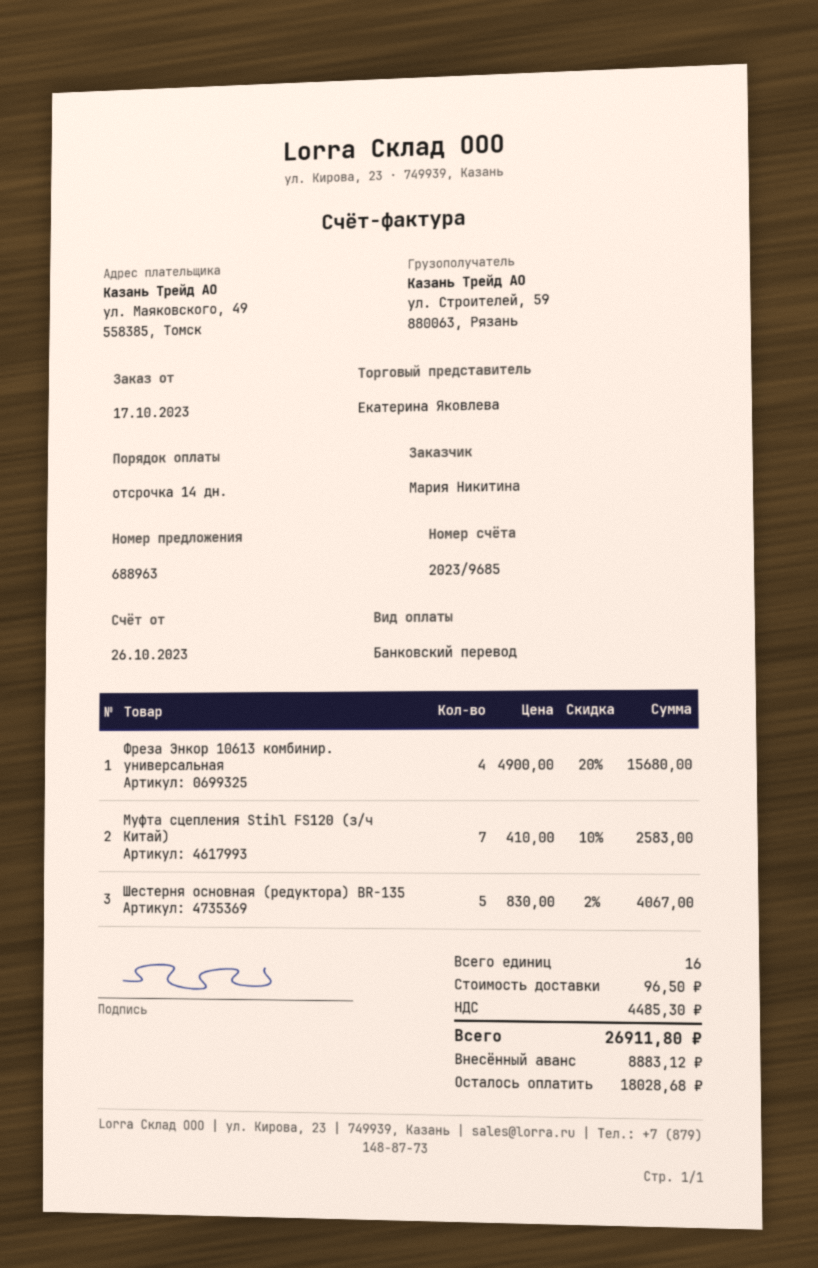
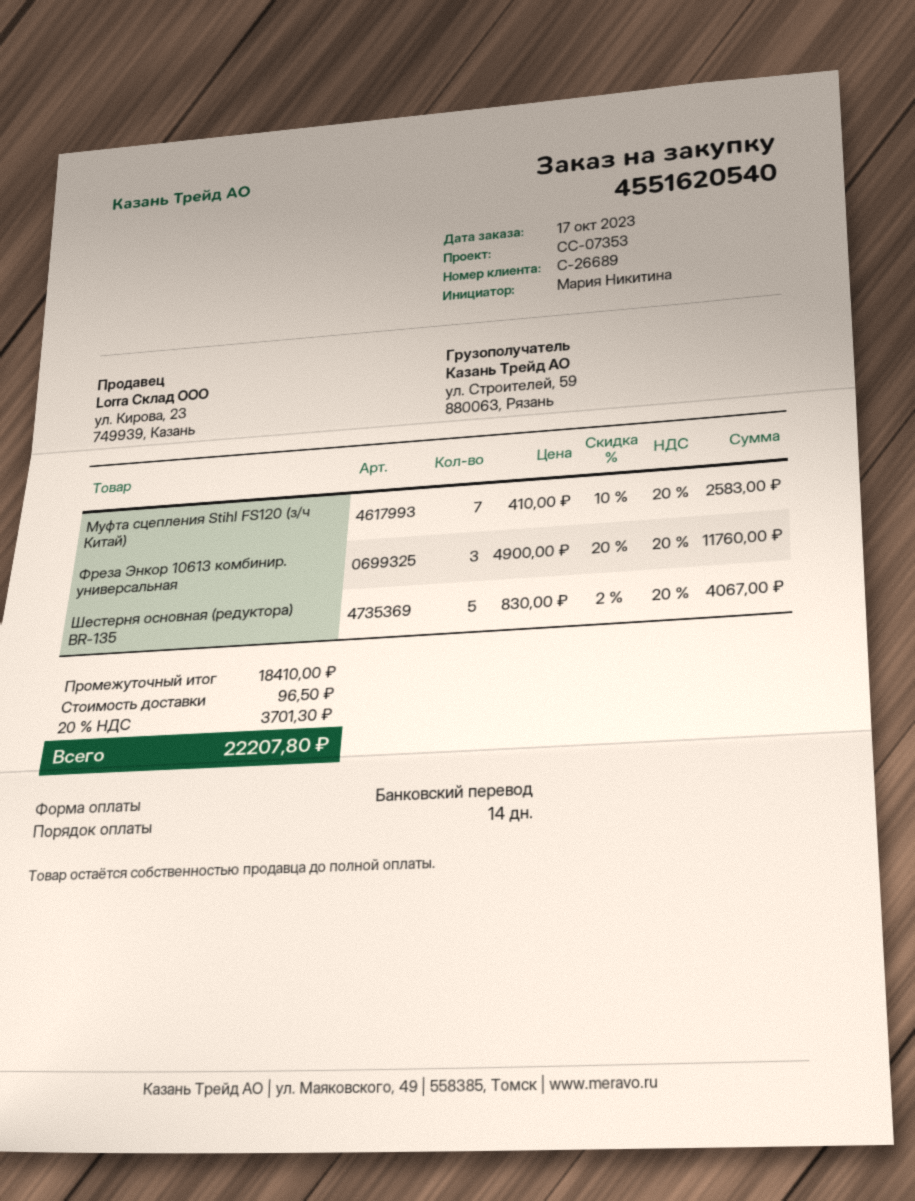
Фреза Энкор 10613 комбинир. универсальная: 4 x 4900.00 - 20% = 15680.00 -> 3 x 4900.00 - 20% = 11760.00
tax: 4485.30 -> 3701.30
total: 26911.80 -> 22207.80

